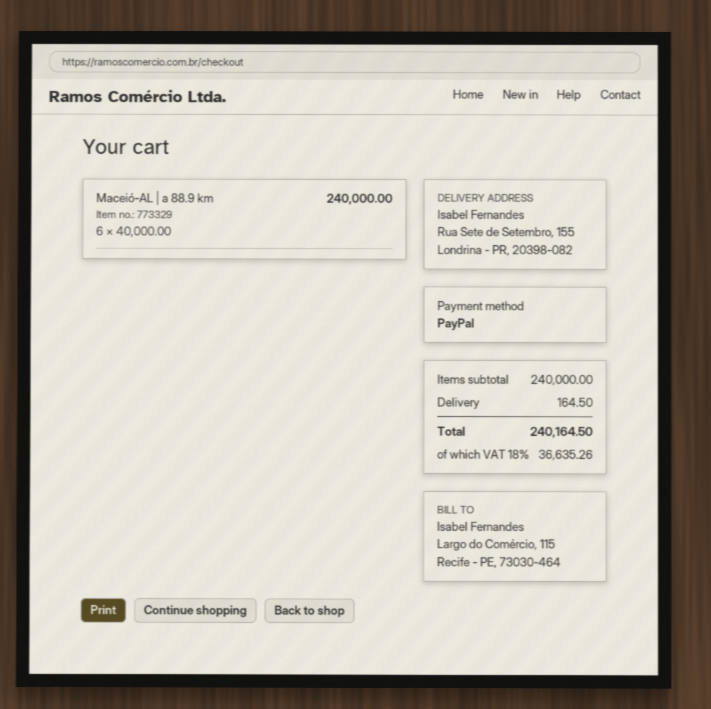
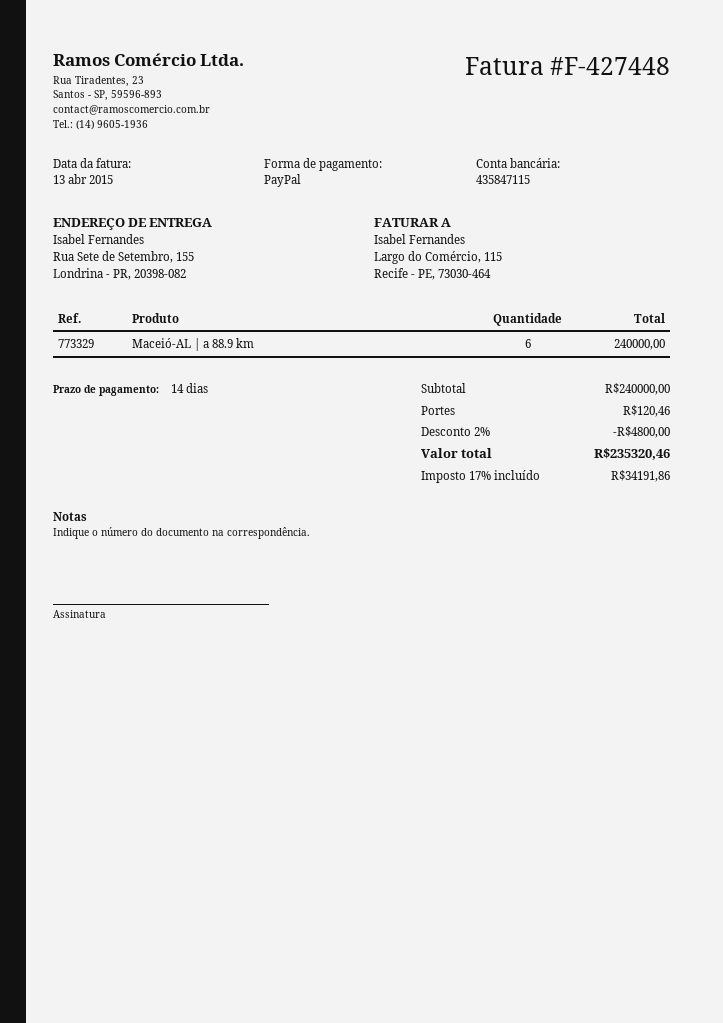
discount: none -> 2% = 4800.00
shipping: 164.50 -> 120.46
tax: 18% = 36635.26 -> 17% = 34191.86
total: 240164.50 -> 235320.46

